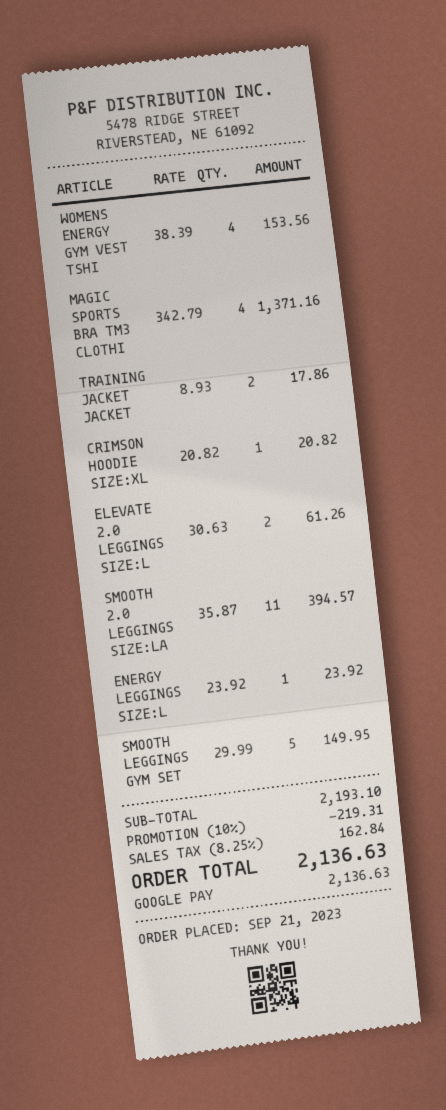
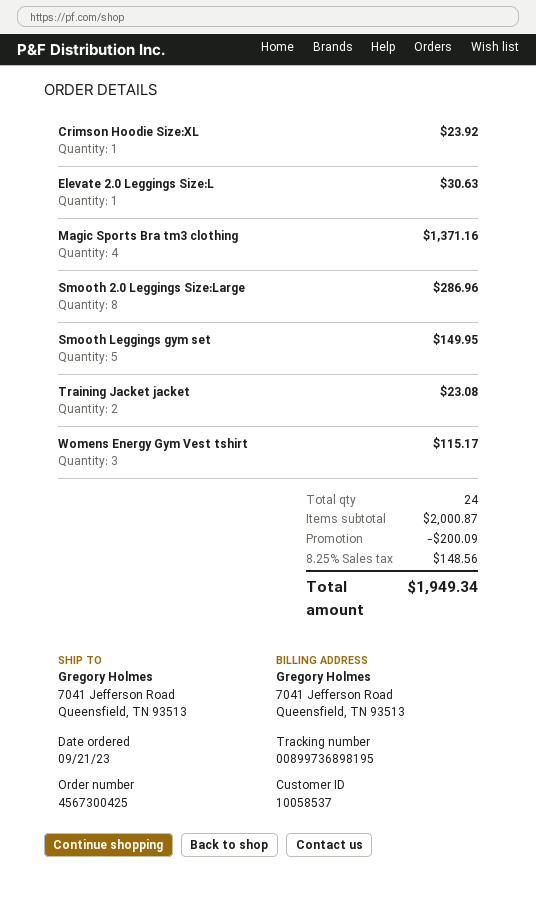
WOMENS ENERGY GYM VEST TSHI: 4 for 153.56 -> 3 for 115.17
TRAINING JACKET JACKET: 2 for 17.86 -> 2 for 23.08
CRIMSON HOODIE SIZE:XL: 1 for 20.82 -> 1 for 23.92
ELEVATE 2.0 LEGGINGS SIZE:L: 2 for 61.26 -> 1 for 30.63
SMOOTH 2.0 LEGGINGS SIZE:LA: 11 for 394.57 -> 8 for 286.96
ENERGY LEGGINGS SIZE:L: 1 for 23.92 -> none
subtotal: 2193.10 -> 2000.87
discount: 219.31 -> 200.09
tax: 8.25% = 162.84 -> 8.25% = 148.56
total: 2136.63 -> 1949.34

